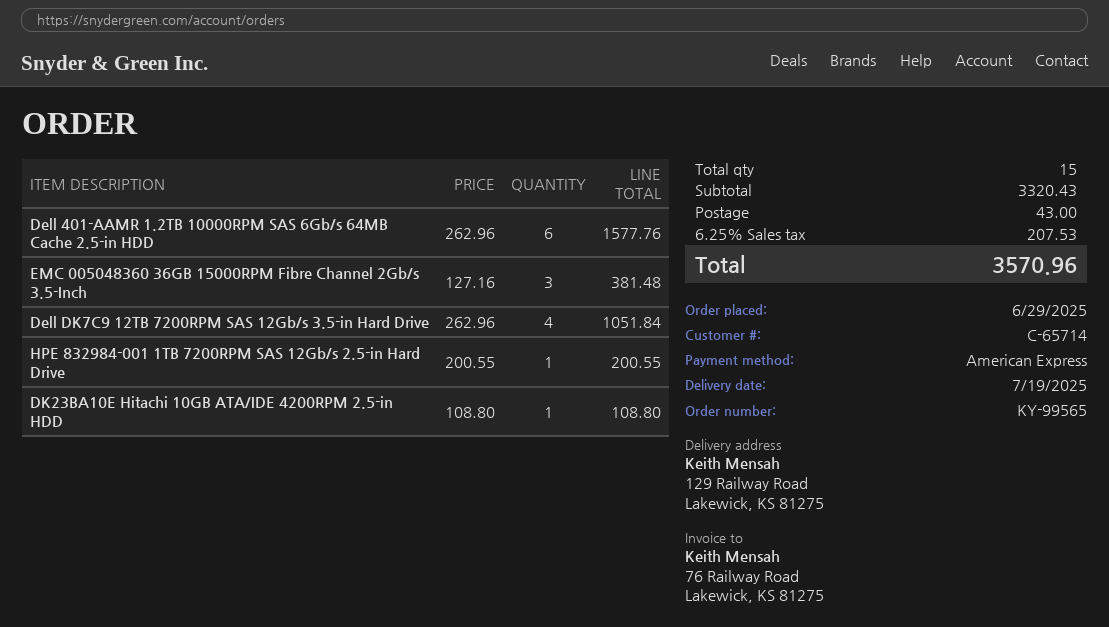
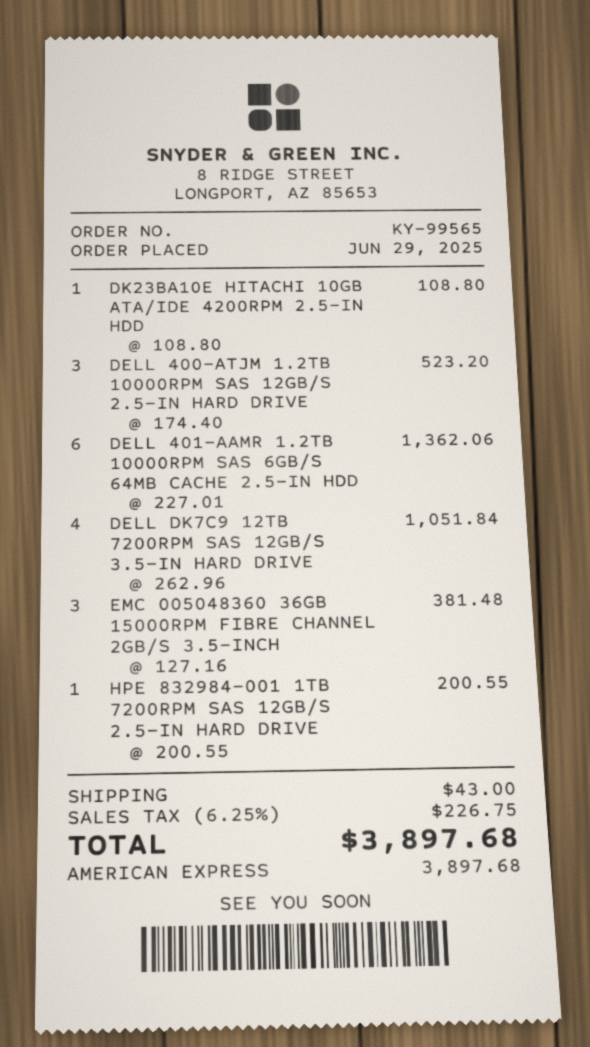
Dell 401-AAMR 1.2TB 10000RPM SAS 6Gb/s 64MB Cache 2.5-in HDD: 6 x 262.96 = 1577.76 -> 6 x 227.01 = 1362.06
DELL 400-ATJM 1.2TB 10000RPM SAS 12GB/S 2.5-IN HARD DRIVE: none -> 3 x 174.40 = 523.20
tax: 6.25% = 207.53 -> 6.25% = 226.75
total: 3570.96 -> 3897.68

